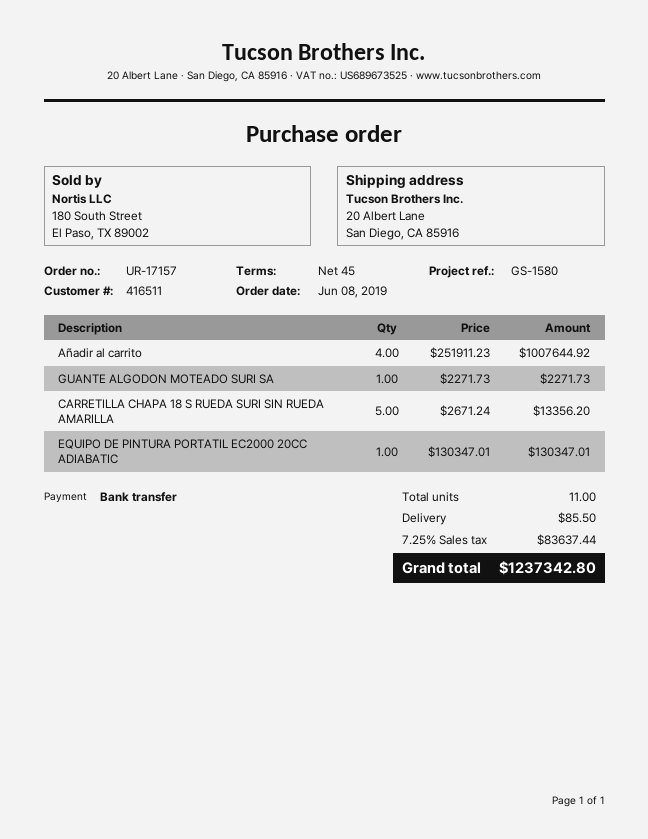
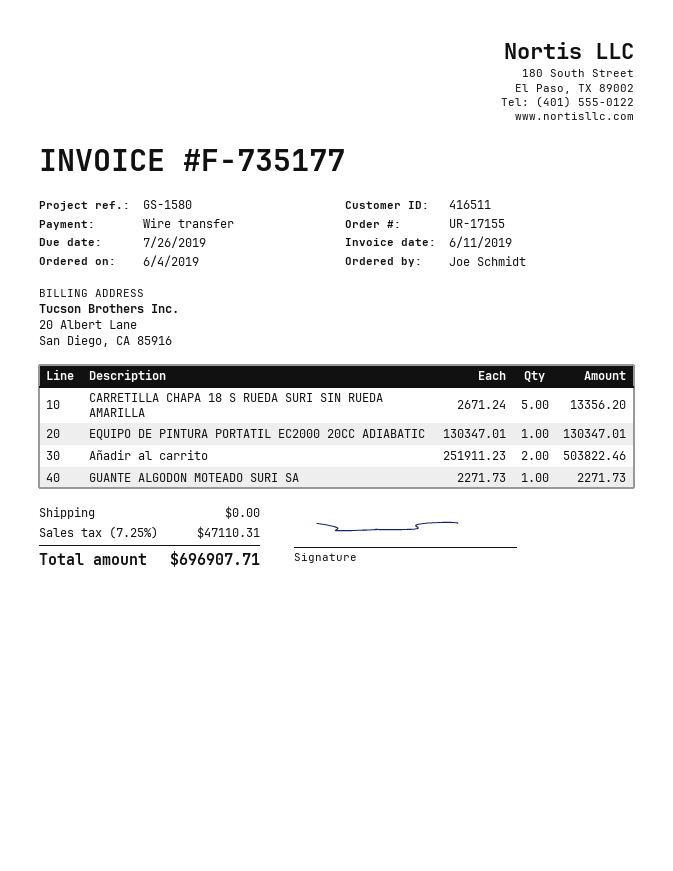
order number: UR-17157 -> UR-17155
order date: 2019-06-08 -> 2019-06-04
Añadir al carrito: 4 x 251911.23 = 1007644.92 -> 2 x 251911.23 = 503822.46
shipping: 85.50 -> 0.00
tax: 7.25% = 83637.44 -> 7.25% = 47110.31
total: 1237342.80 -> 696907.71

